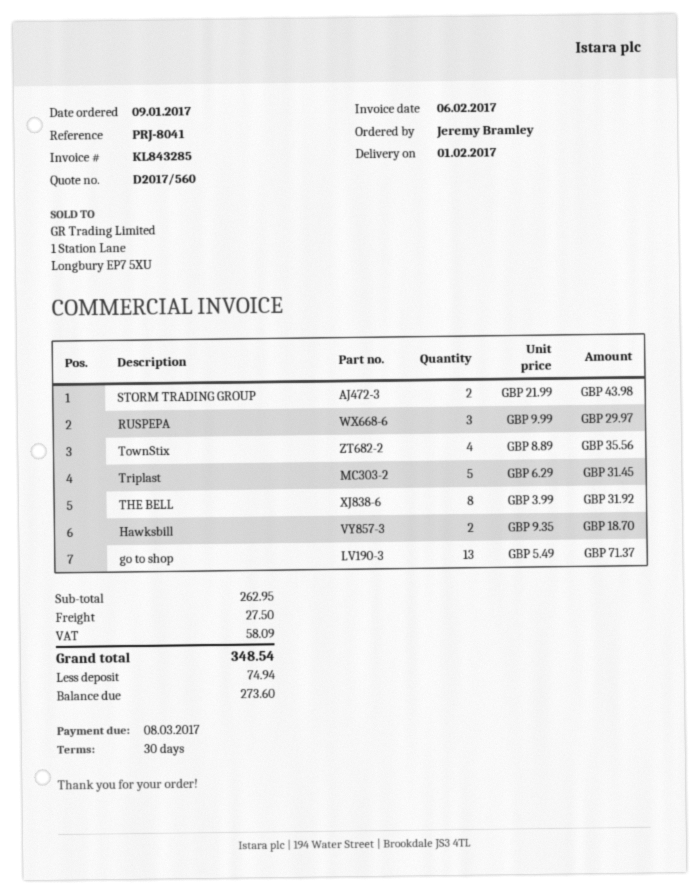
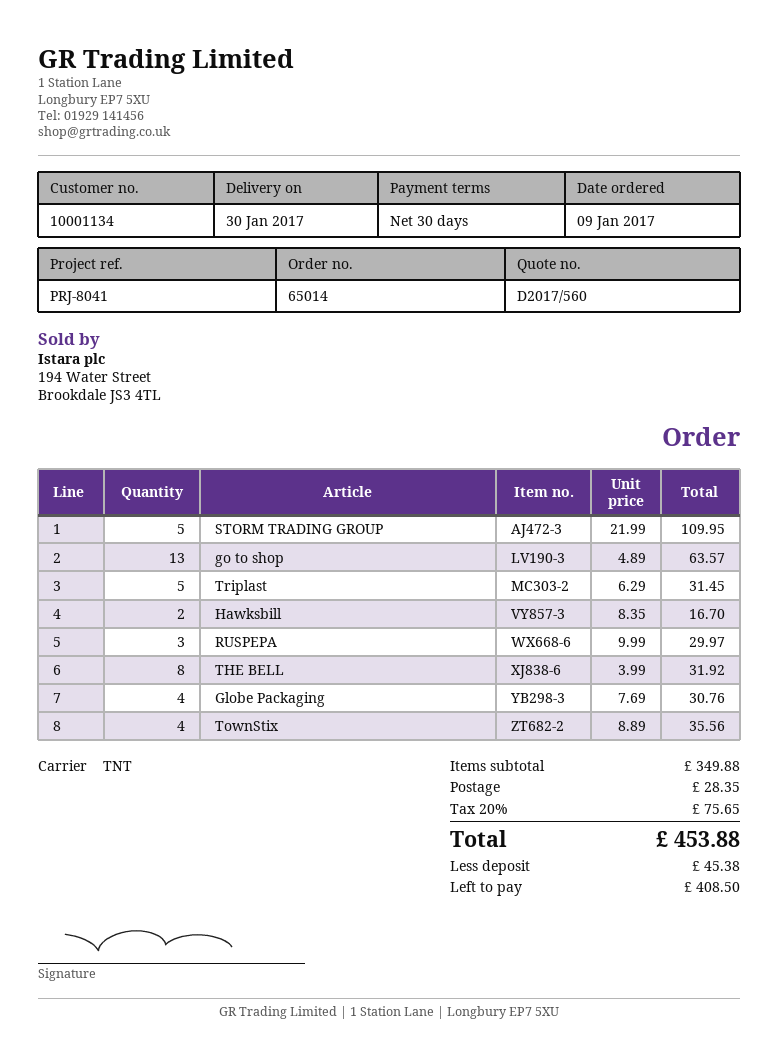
delivery date: 2017-02-01 -> 2017-01-30
STORM TRADING GROUP: 2 x 21.99 = 43.98 -> 5 x 21.99 = 109.95
Hawksbill: 2 x 9.35 = 18.70 -> 2 x 8.35 = 16.70
go to shop: 13 x 5.49 = 71.37 -> 13 x 4.89 = 63.57
Globe Packaging: none -> 4 x 7.69 = 30.76
subtotal: 262.95 -> 349.88
shipping: 27.50 -> 28.35
tax: 58.09 -> 75.65
total: 348.54 -> 453.88
deposit: 74.94 -> 45.38
balance: 273.60 -> 408.50

